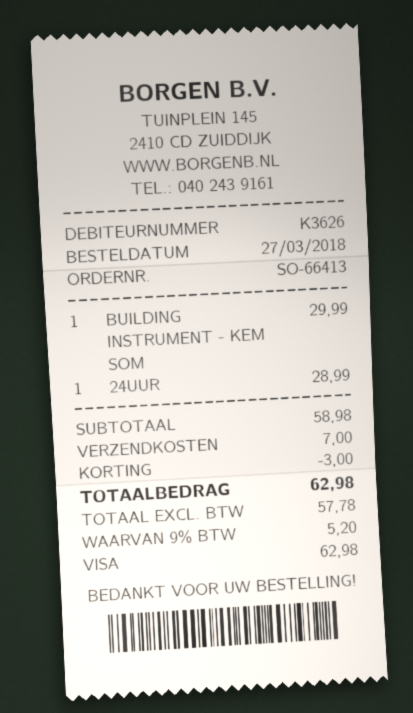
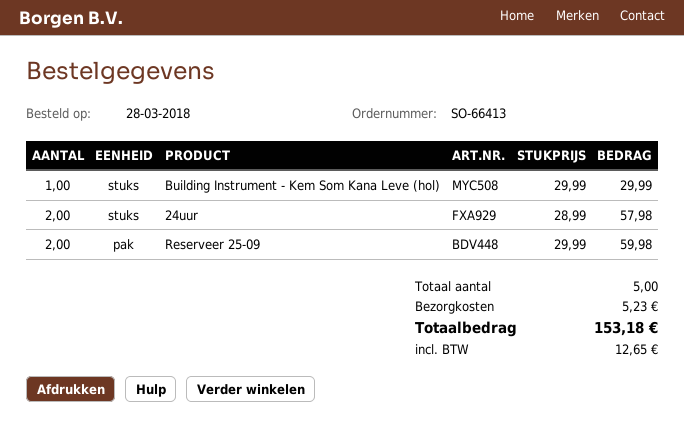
order date: 2018-03-27 -> 2018-03-28
24UUR: 1 x 28.99 = 28.99 -> 2 x 28.99 = 57.98
Reserveer 25-09: none -> 2 x 29.99 = 59.98
discount: 3.00 -> none
shipping: 7.00 -> 5.23
tax: 5.20 -> 12.65
total: 62.98 -> 153.18

